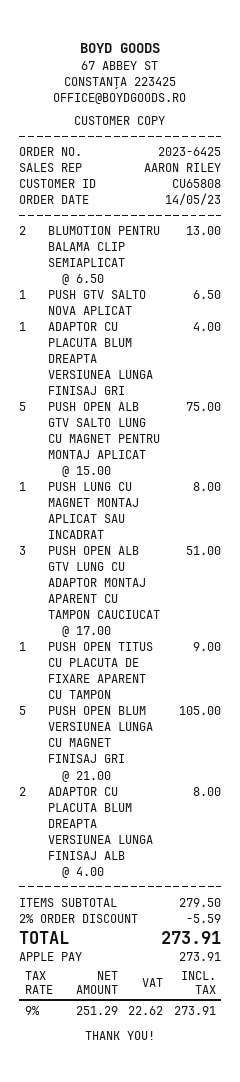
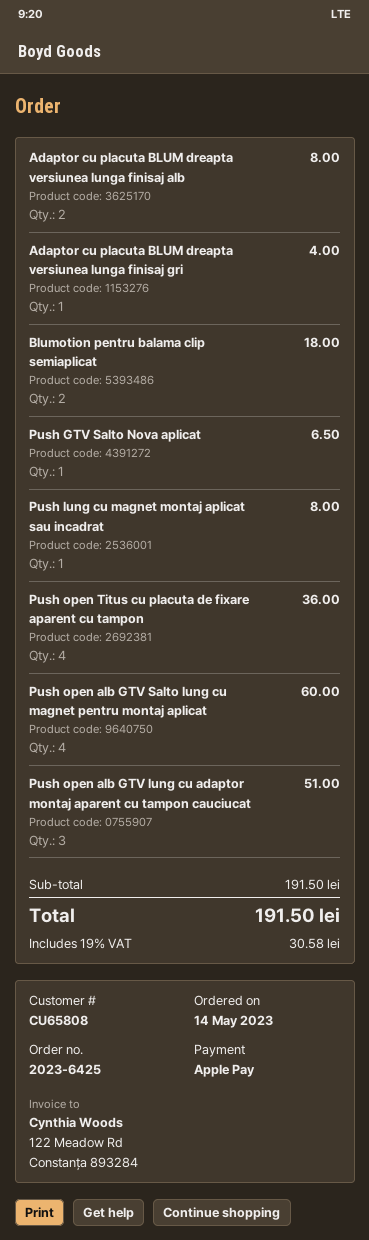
BLUMOTION PENTRU BALAMA CLIP SEMIAPLICAT: 2 for 13.00 -> 2 for 18.00
PUSH OPEN ALB GTV SALTO LUNG CU MAGNET PENTRU MONTAJ APLICAT: 5 for 75.00 -> 4 for 60.00
PUSH OPEN TITUS CU PLACUTA DE FIXARE APARENT CU TAMPON: 1 for 9.00 -> 4 for 36.00
PUSH OPEN BLUM VERSIUNEA LUNGA CU MAGNET FINISAJ GRI: 5 for 105.00 -> none
subtotal: 279.50 -> 191.50
discount: 2% = 5.59 -> none
tax: 9% = 22.62 -> 19% = 30.58
total: 273.91 -> 191.50

